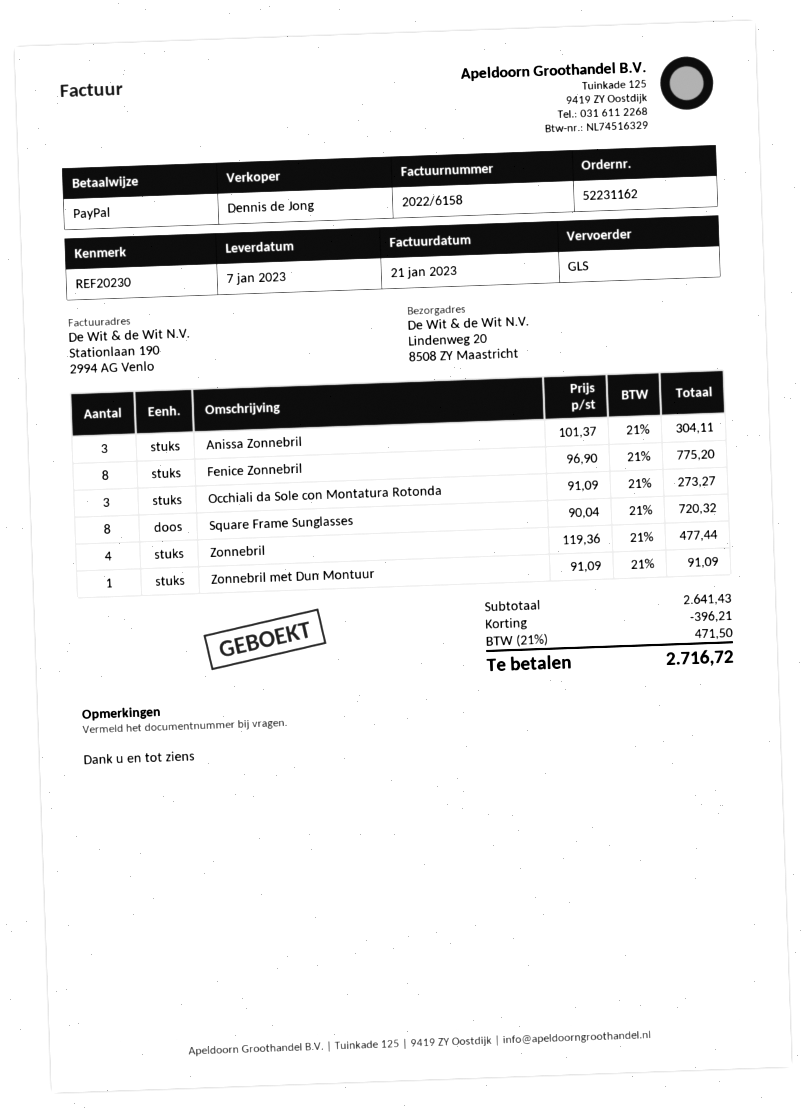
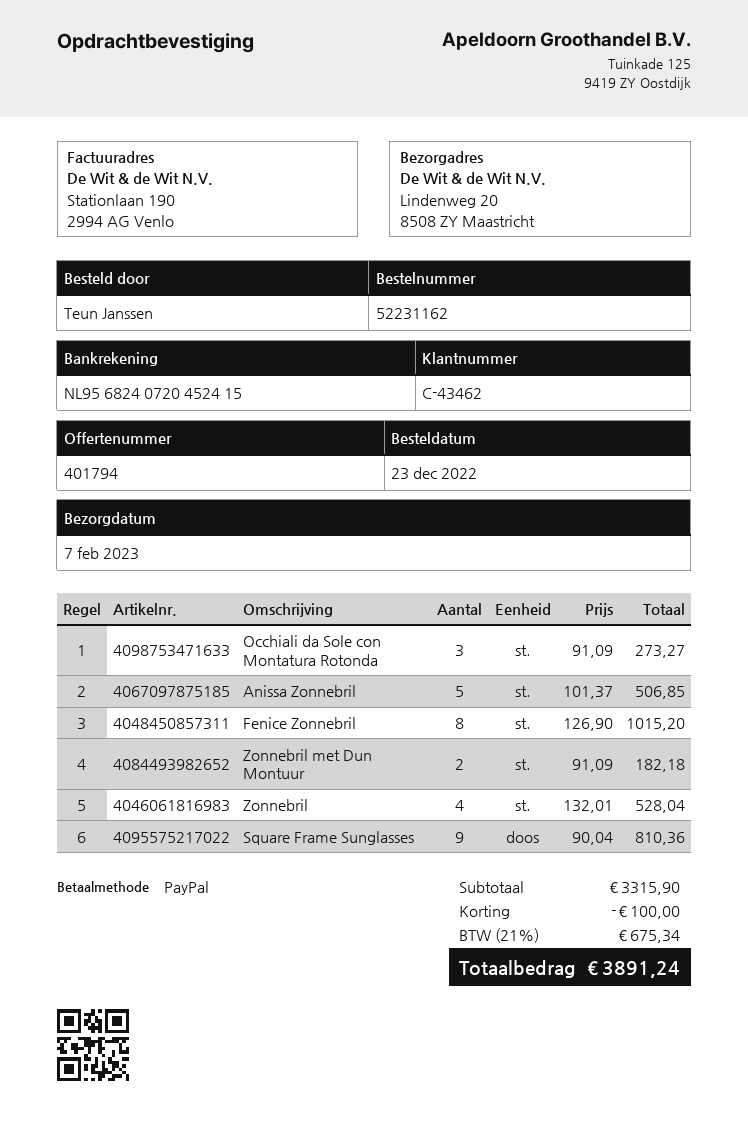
delivery date: 2023-01-07 -> 2023-02-07
Anissa Zonnebril: 3 x 101.37 = 304.11 -> 5 x 101.37 = 506.85
Fenice Zonnebril: 8 x 96.90 = 775.20 -> 8 x 126.90 = 1015.20
Square Frame Sunglasses: 8 x 90.04 = 720.32 -> 9 x 90.04 = 810.36
Zonnebril: 4 x 119.36 = 477.44 -> 4 x 132.01 = 528.04
Zonnebril met Dun Montuur: 1 x 91.09 = 91.09 -> 2 x 91.09 = 182.18
subtotal: 2641.43 -> 3315.90
discount: 396.21 -> 100.00
tax: 21% = 471.50 -> 21% = 675.34
total: 2716.72 -> 3891.24

